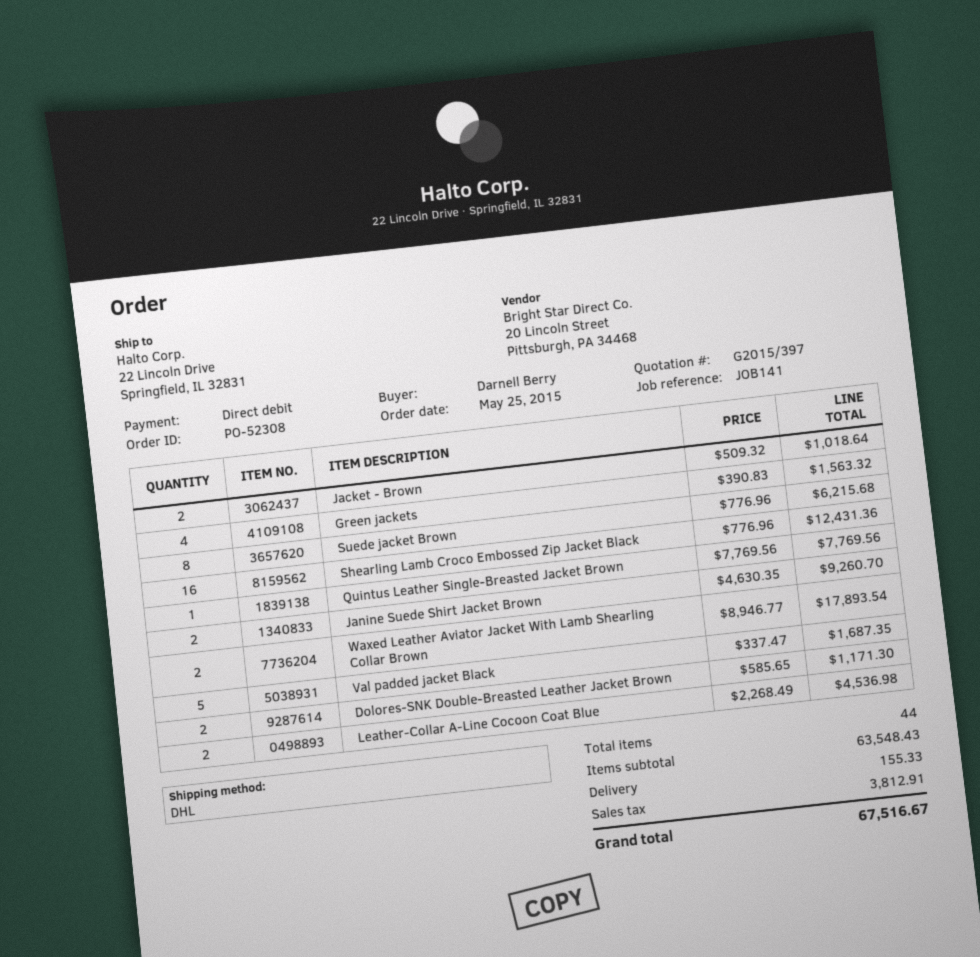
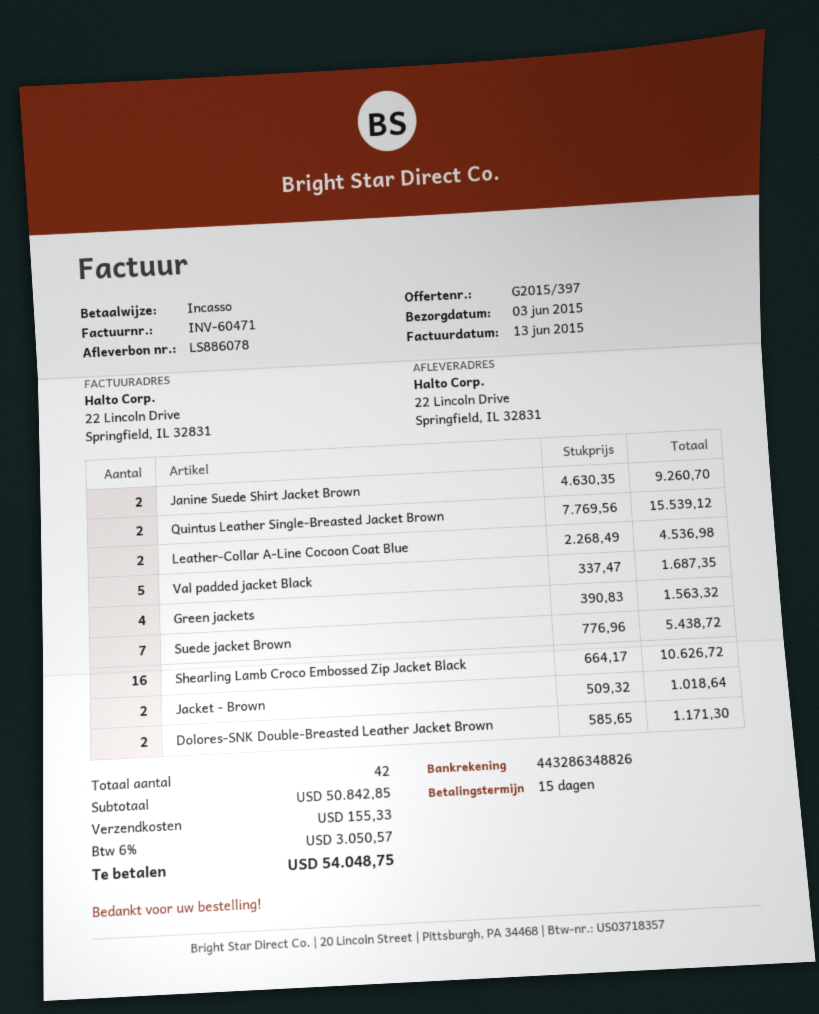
Suede jacket Brown: 8 x 776.96 = 6215.68 -> 7 x 776.96 = 5438.72
Shearling Lamb Croco Embossed Zip Jacket Black: 16 x 776.96 = 12431.36 -> 16 x 664.17 = 10626.72
Quintus Leather Single-Breasted Jacket Brown: 1 x 7769.56 = 7769.56 -> 2 x 7769.56 = 15539.12
Waxed Leather Aviator Jacket With Lamb Shearling Collar Brown: 2 x 8946.77 = 17893.54 -> none
total quantity: 44 -> 42
subtotal: 63548.43 -> 50842.85
tax: 3812.91 -> 3050.57
total: 67516.67 -> 54048.75

